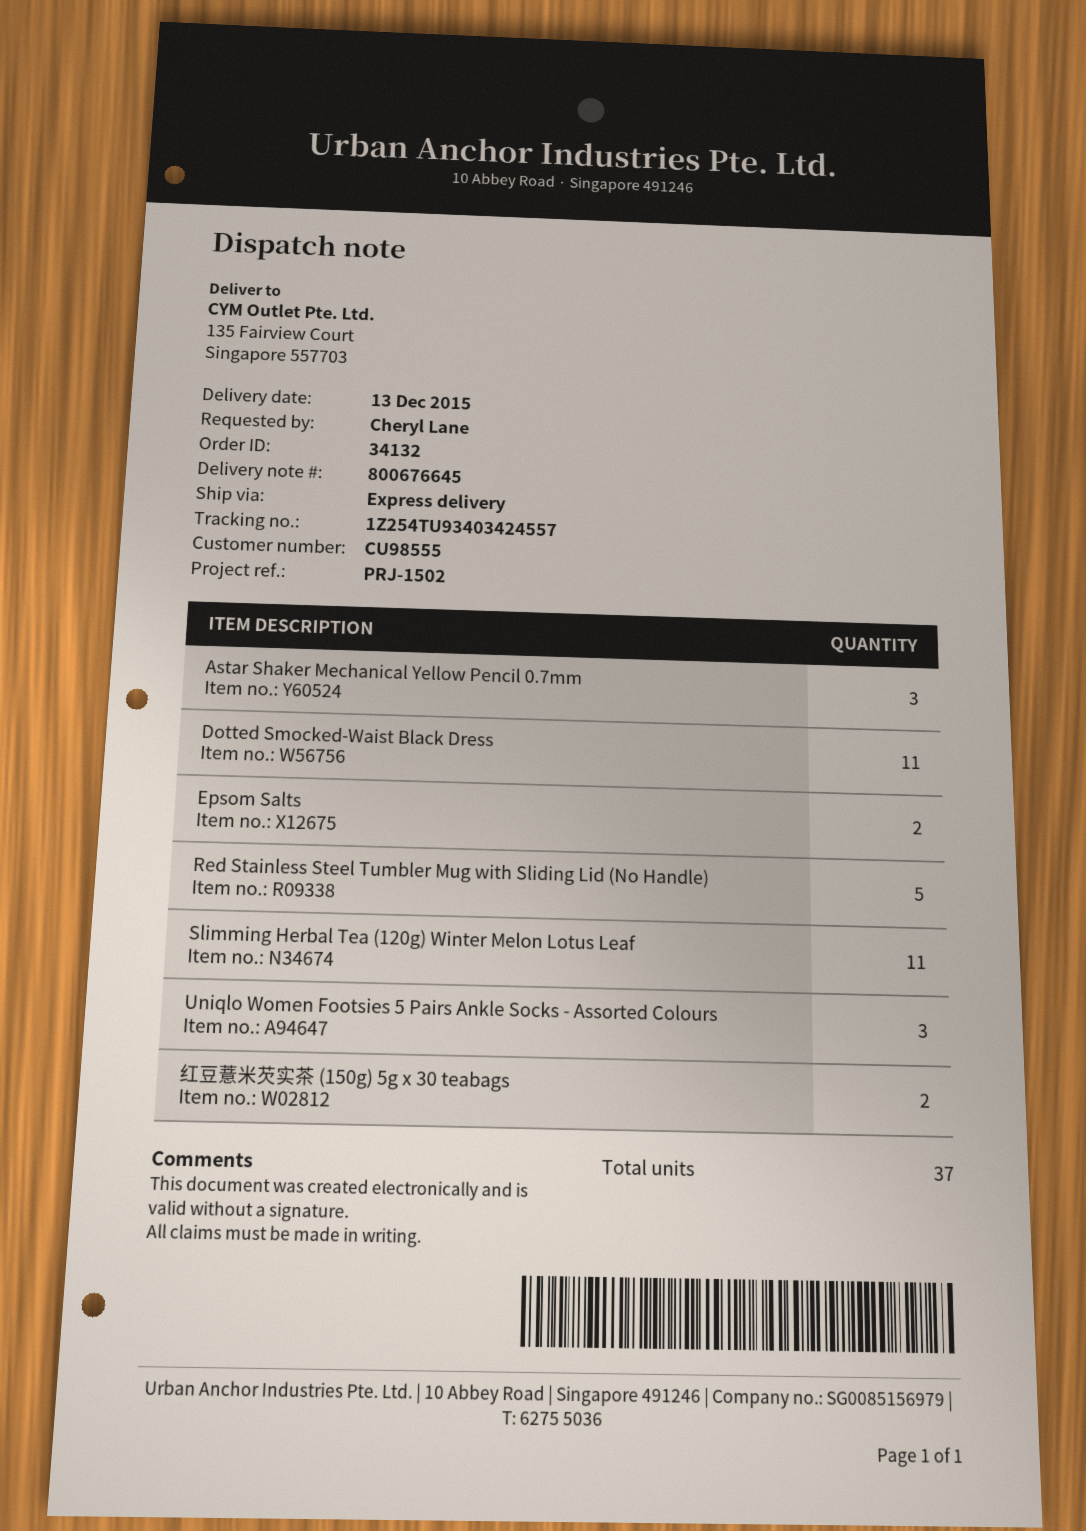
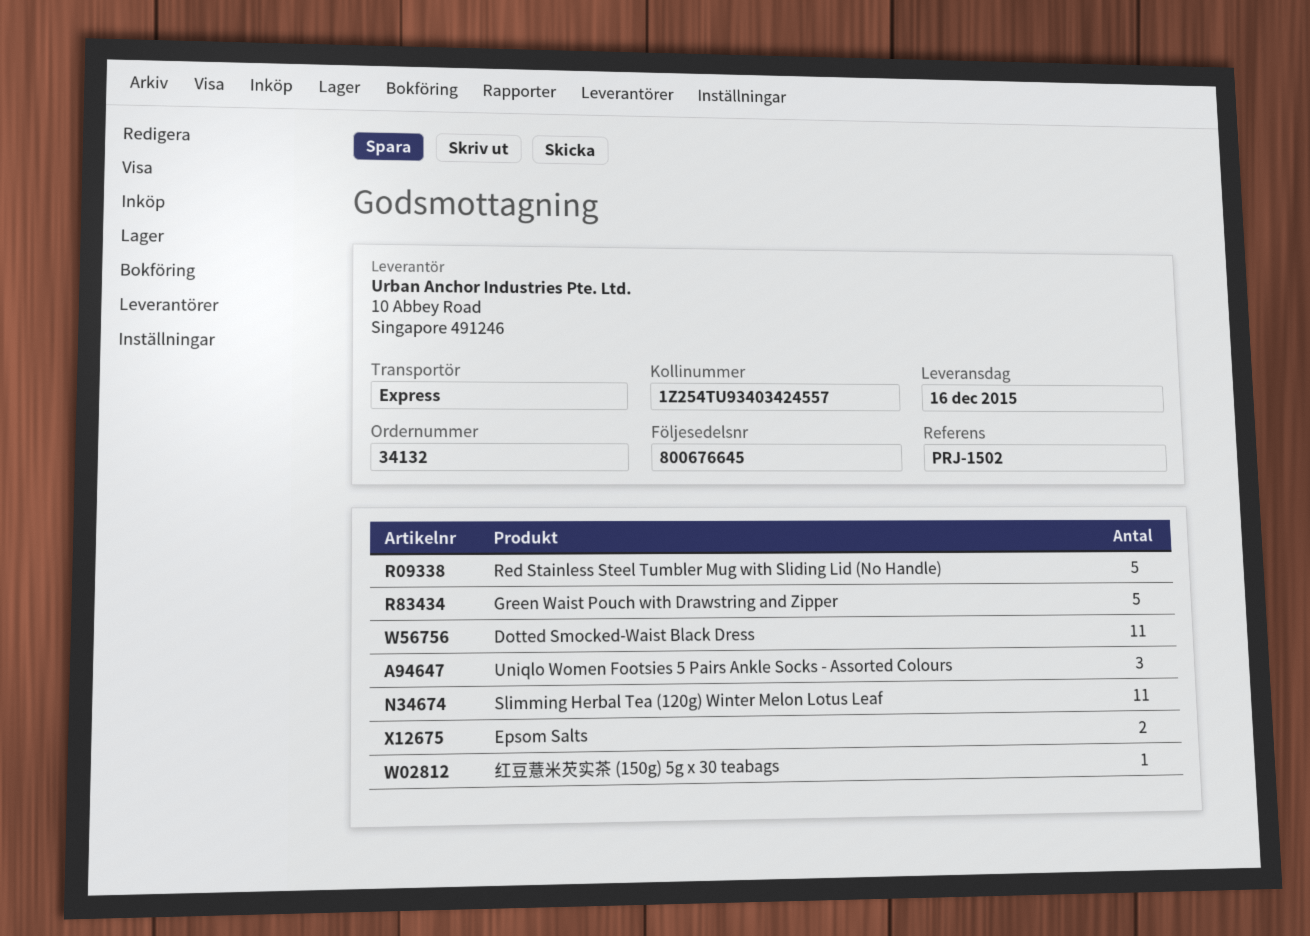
delivery date: 2015-12-13 -> 2015-12-16
Astar Shaker Mechanical Yellow Pencil 0.7mm: 3 -> none
红豆薏米芡实茶 (150g) 5g x 30 teabags: 2 -> 1
Green Waist Pouch with Drawstring and Zipper: none -> 5

